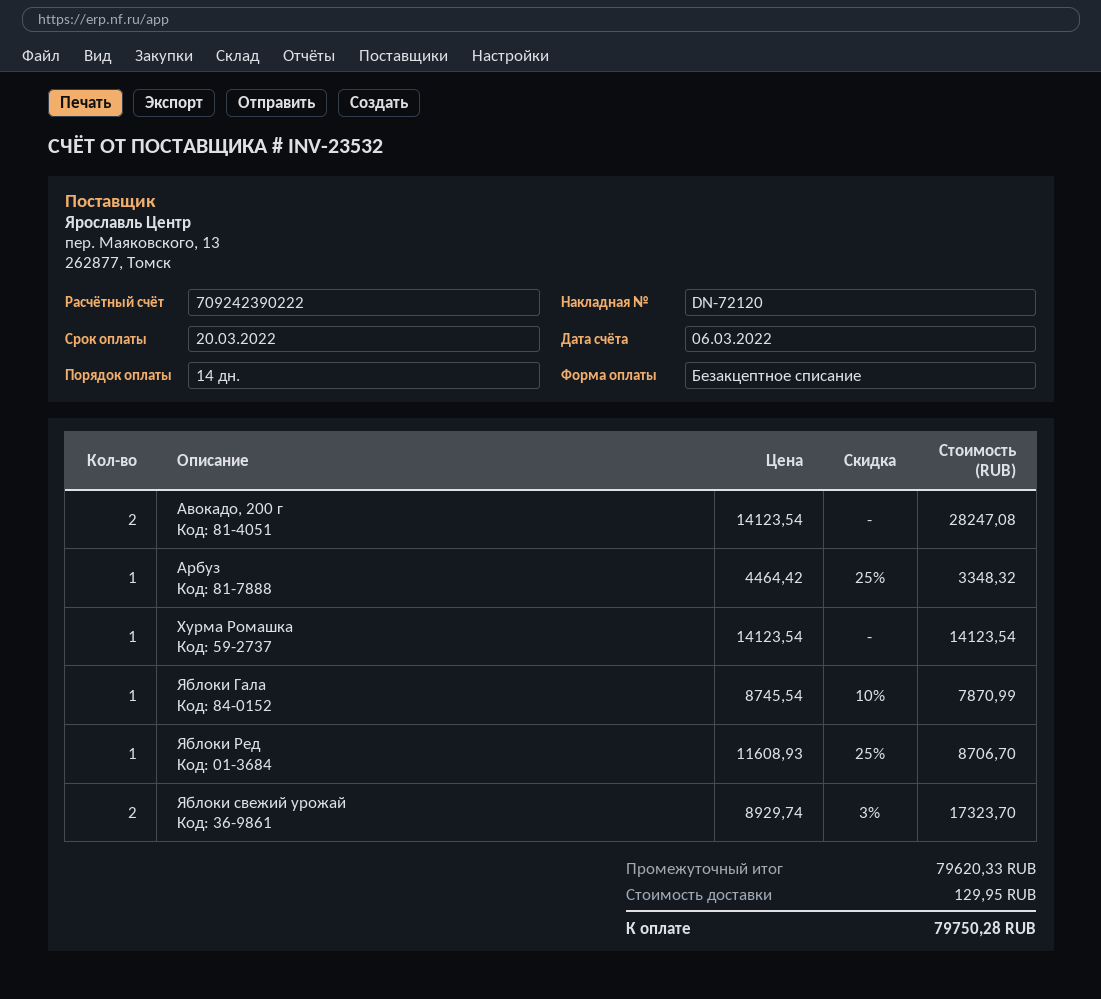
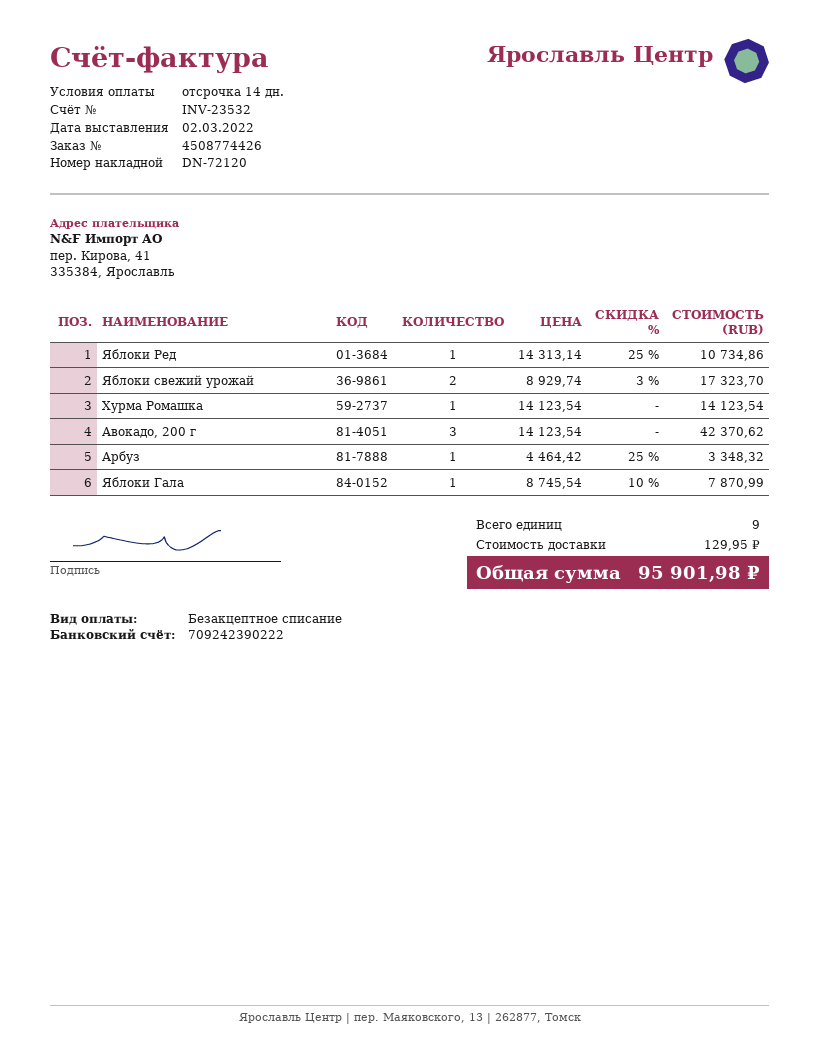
invoice date: 2022-03-06 -> 2022-03-02
Авокадо, 200 г: 2 x 14123.54 = 28247.08 -> 3 x 14123.54 = 42370.62
Яблоки Ред: 1 x 11608.93 - 25% = 8706.70 -> 1 x 14313.14 - 25% = 10734.86
total: 79750.28 -> 95901.98

